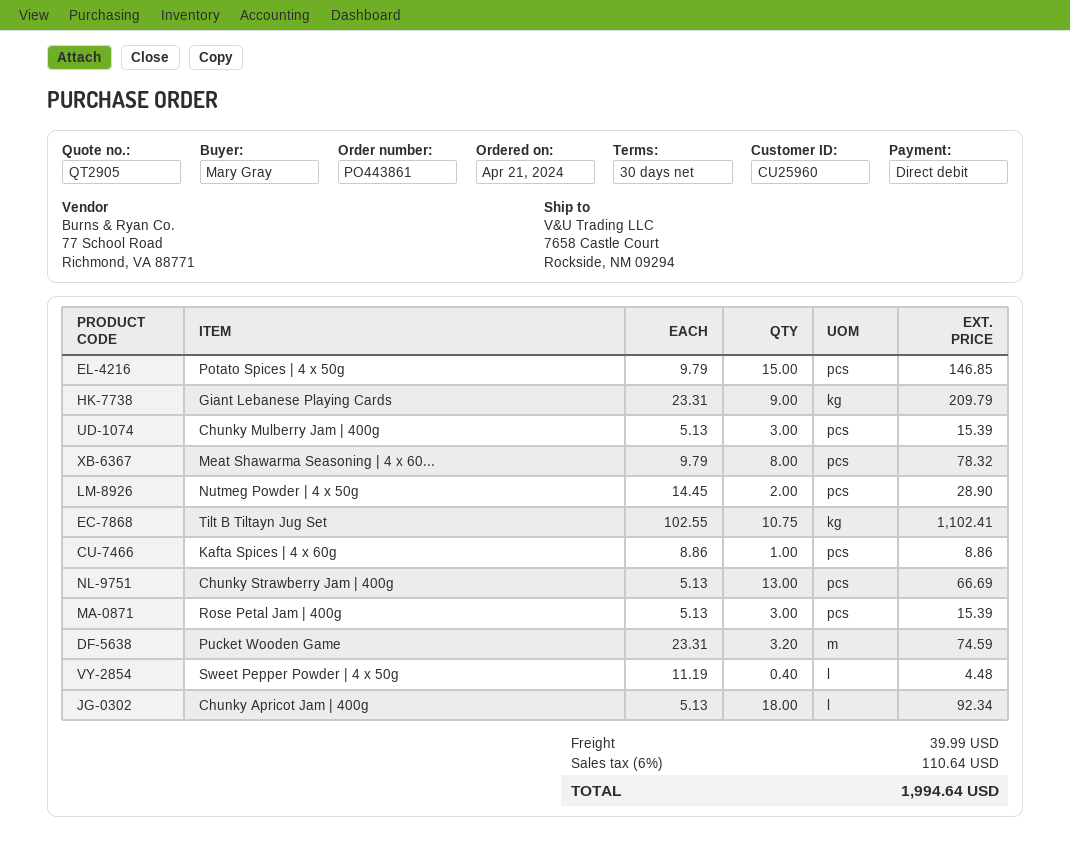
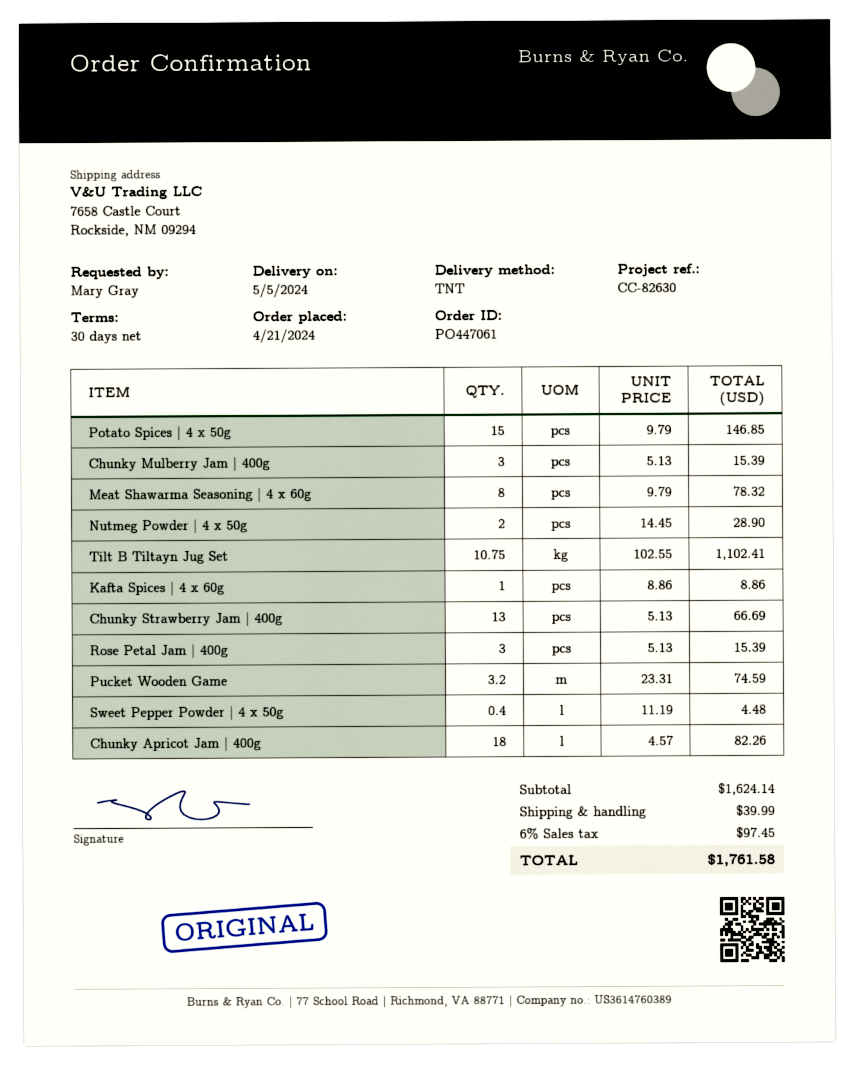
order number: PO443861 -> PO447061
Giant Lebanese Playing Cards: 9 x 23.31 = 209.79 -> none
Chunky Apricot Jam | 400g: 18 x 5.13 = 92.34 -> 18 x 4.57 = 82.26
tax: 6% = 110.64 -> 6% = 97.45
total: 1994.64 -> 1761.58

